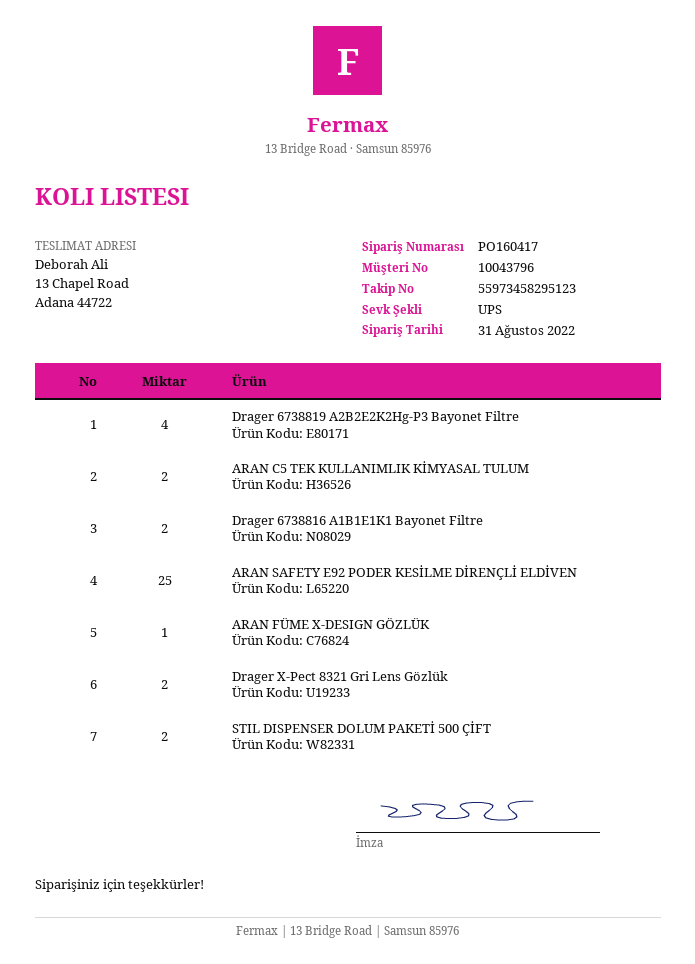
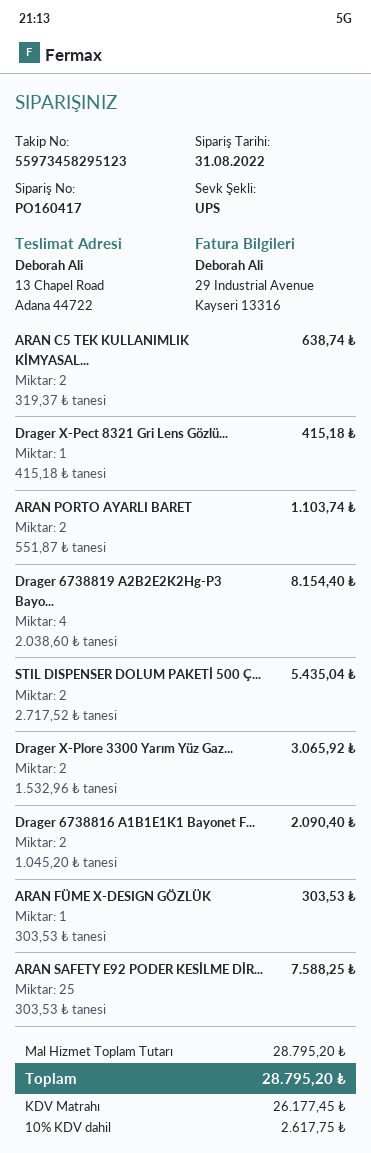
Drager X-Pect 8321 Gri Lens Gözlük: 2 -> 1
ARAN PORTO AYARLI BARET: none -> 2
Drager X-Plore 3300 Yarım Yüz Gaz...: none -> 2

